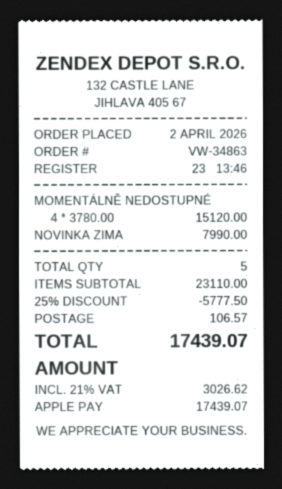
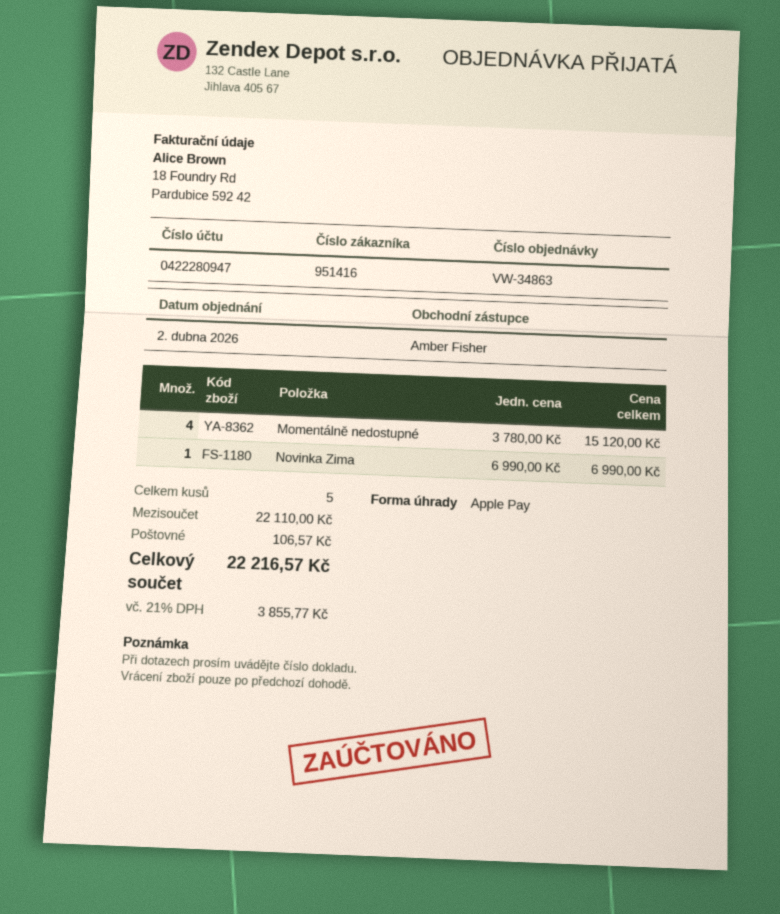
NOVINKA ZIMA: 1 x 7990.00 = 7990.00 -> 1 x 6990.00 = 6990.00
subtotal: 23110.00 -> 22110.00
discount: 25% = 5777.50 -> none
tax: 21% = 3026.62 -> 21% = 3855.77
total: 17439.07 -> 22216.57

